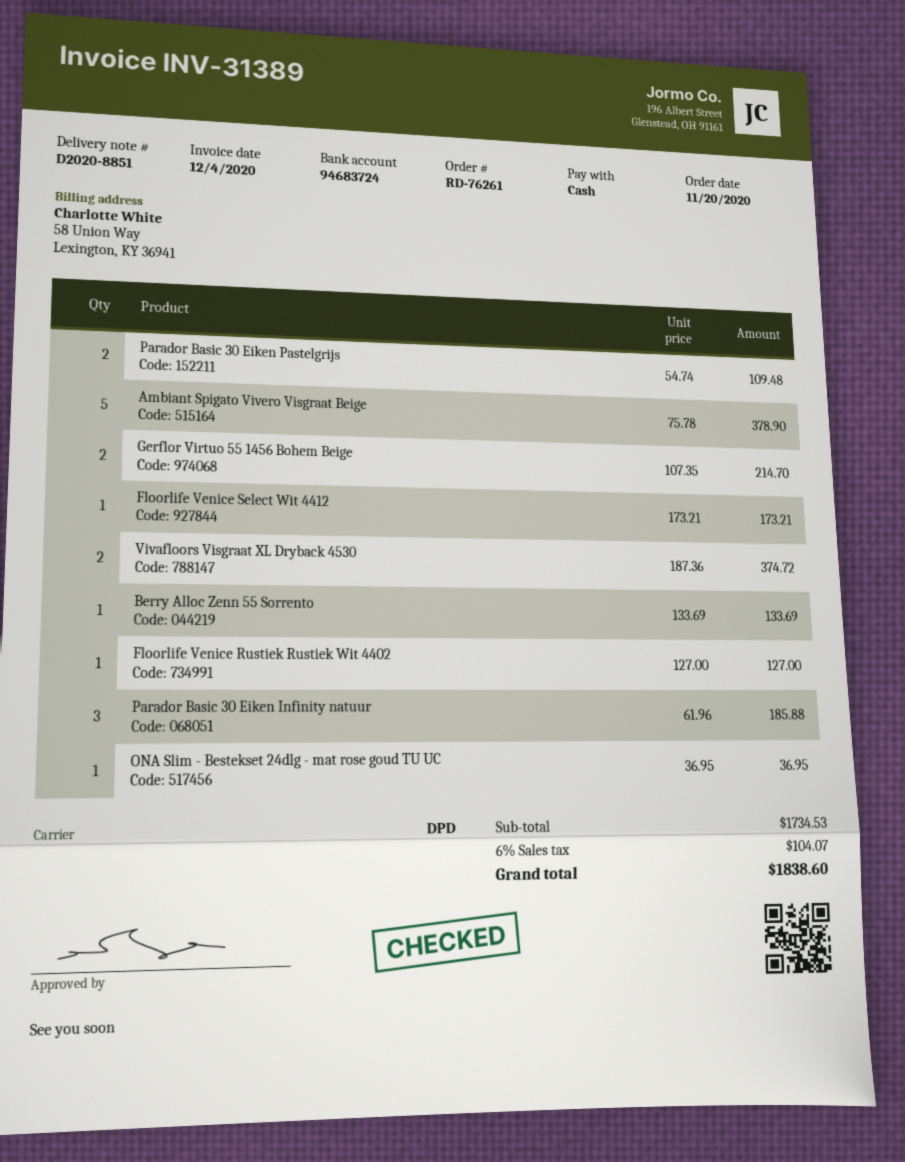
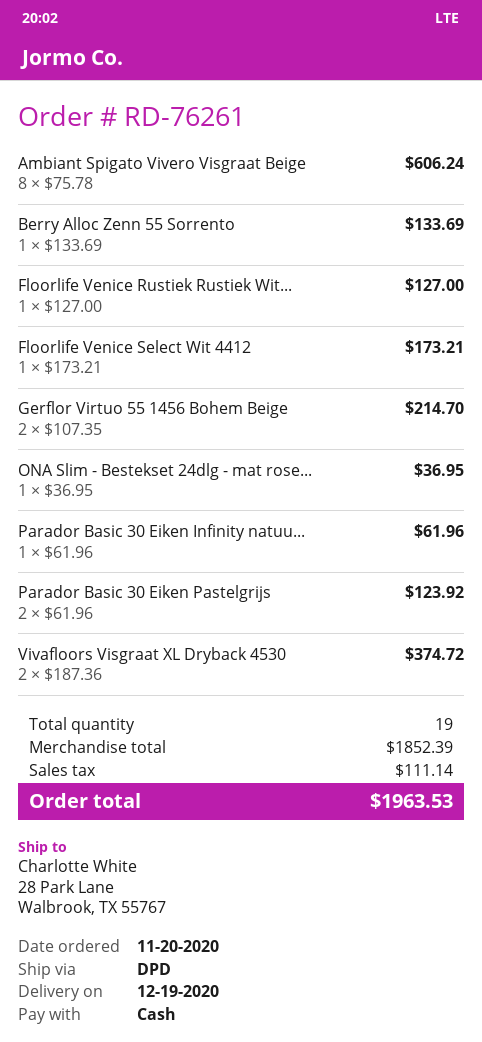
Parador Basic 30 Eiken Pastelgrijs: 2 x 54.74 = 109.48 -> 2 x 61.96 = 123.92
Ambiant Spigato Vivero Visgraat Beige: 5 x 75.78 = 378.90 -> 8 x 75.78 = 606.24
Parador Basic 30 Eiken Infinity natuur: 3 x 61.96 = 185.88 -> 1 x 61.96 = 61.96
subtotal: 1734.53 -> 1852.39
tax: 104.07 -> 111.14
total: 1838.60 -> 1963.53

